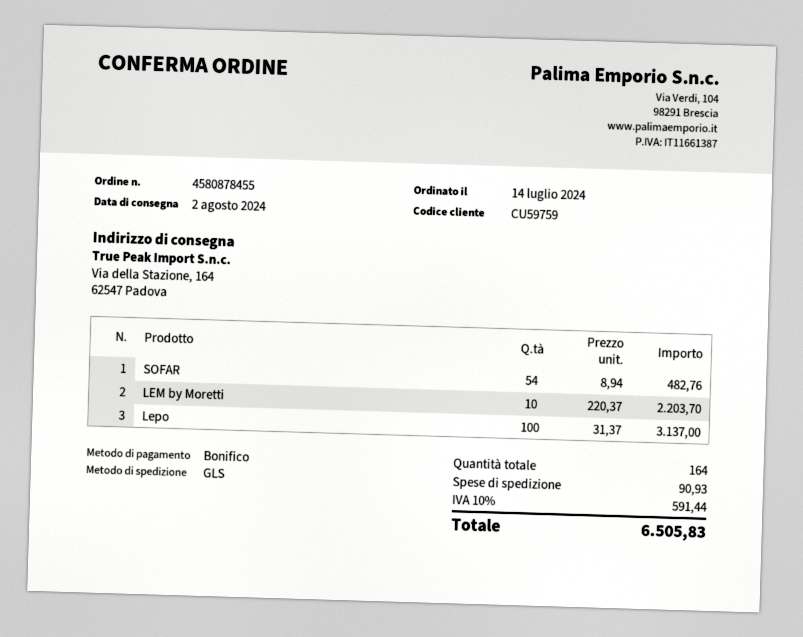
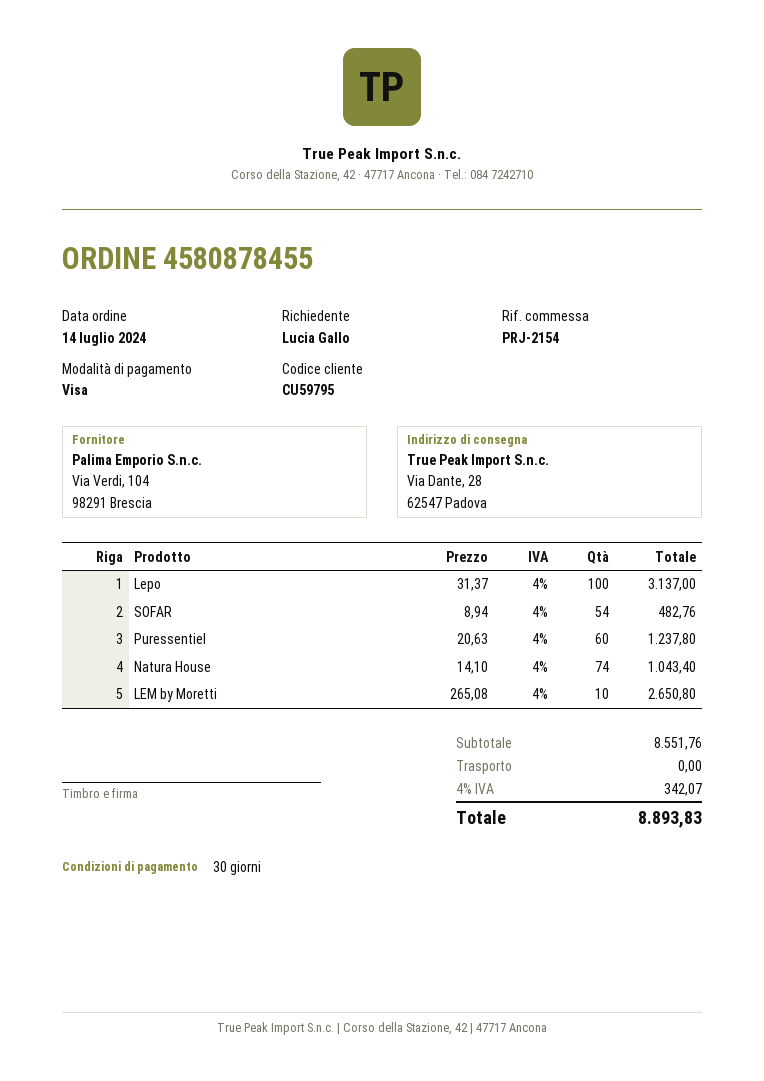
customer number: CU59759 -> CU59795
payment method: bank transfer -> Visa
ship to: Via della Stazione, 164, 62547 Padova -> Via Dante, 28, 62547 Padova
LEM by Moretti: 10 x 220.37 = 2203.70 -> 10 x 265.08 = 2650.80
Puressentiel: none -> 60 x 20.63 = 1237.80
Natura House: none -> 74 x 14.10 = 1043.40
shipping: 90.93 -> 0.00
tax: 10% = 591.44 -> 4% = 342.07
total: 6505.83 -> 8893.83

